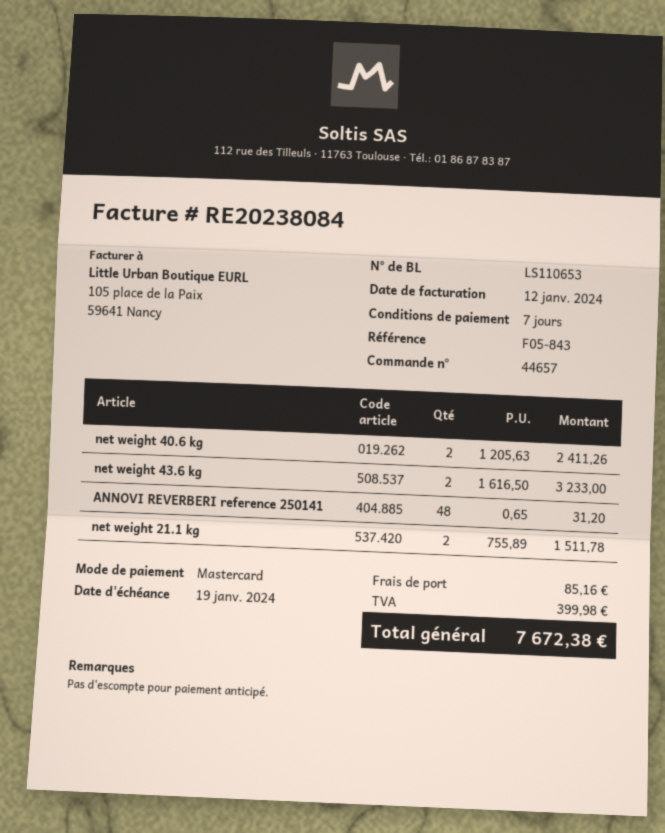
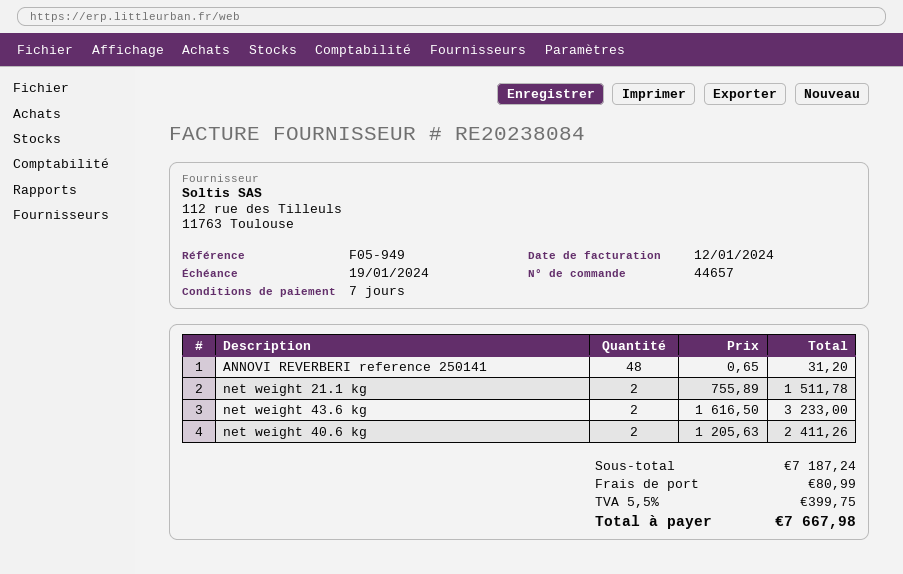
reference: F05-843 -> F05-949
shipping: 85.16 -> 80.99
tax: 399.98 -> 399.75
total: 7672.38 -> 7667.98

